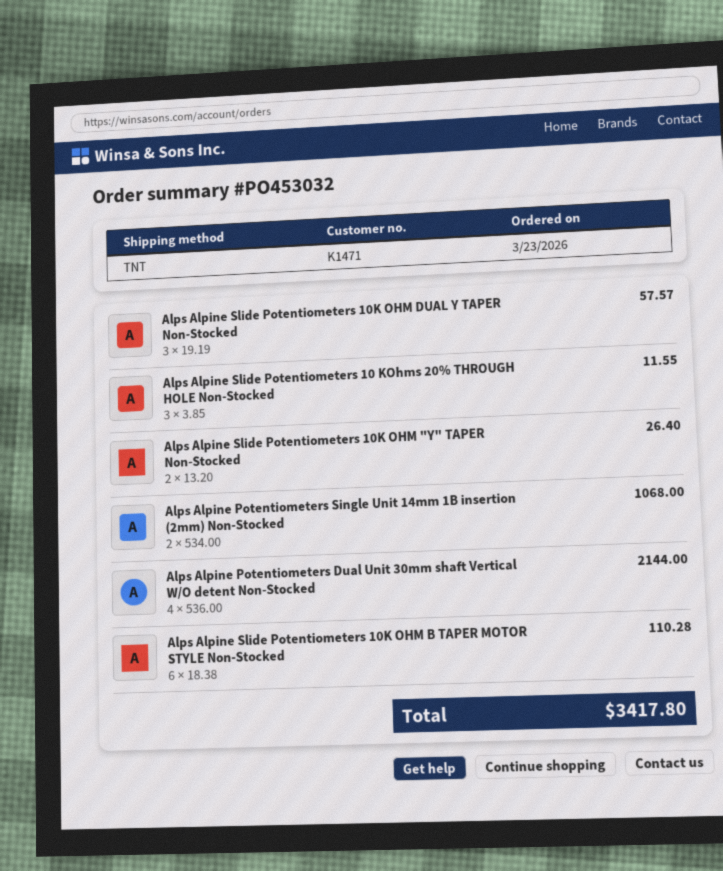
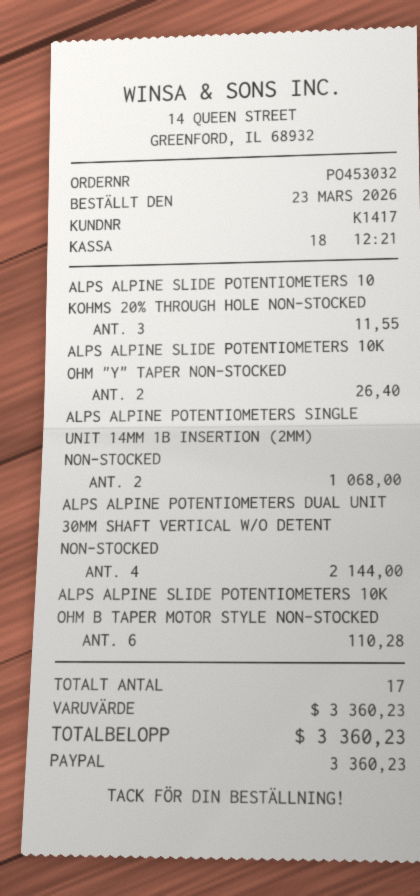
customer number: K1471 -> K1417
Alps Alpine Slide Potentiometers 10K OHM DUAL Y TAPER Non-Stocked: 3 for 57.57 -> none
total: 3417.80 -> 3360.23

